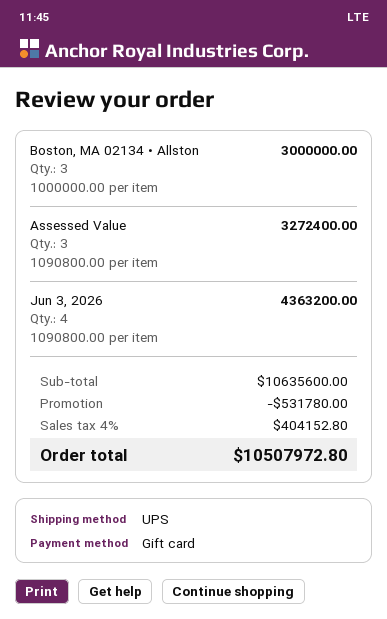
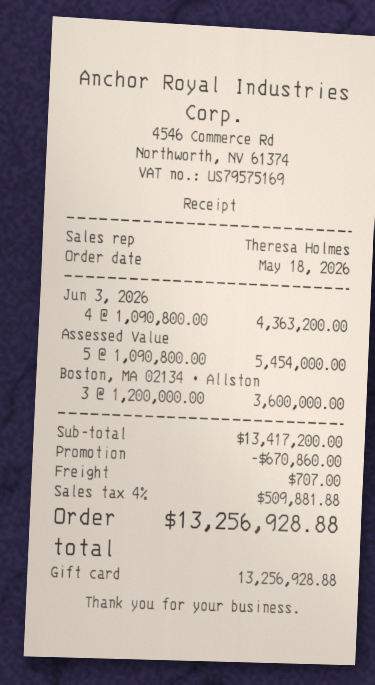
Boston, MA 02134 • Allston: 3 x 1000000.00 = 3000000.00 -> 3 x 1200000.00 = 3600000.00
Assessed Value: 3 x 1090800.00 = 3272400.00 -> 5 x 1090800.00 = 5454000.00
subtotal: 10635600.00 -> 13417200.00
discount: 531780.00 -> 670860.00
shipping: none -> 707.00
tax: 4% = 404152.80 -> 4% = 509881.88
total: 10507972.80 -> 13256928.88

